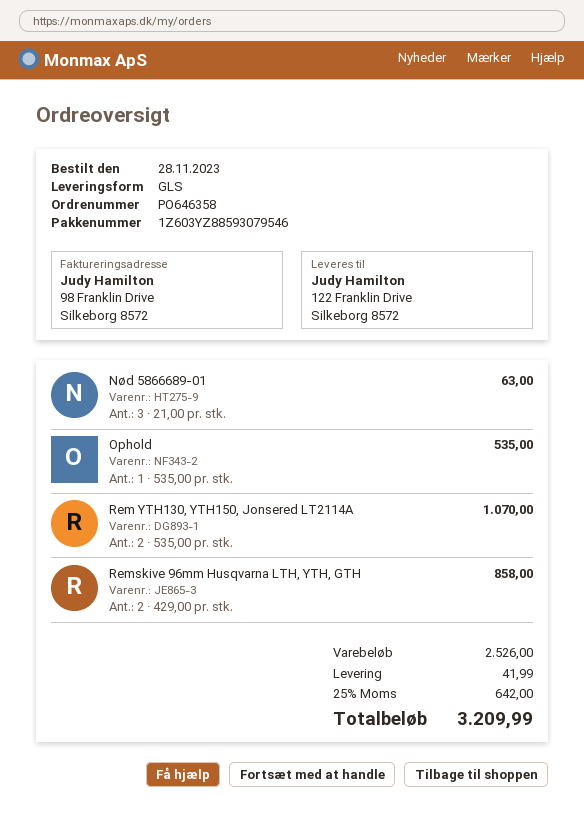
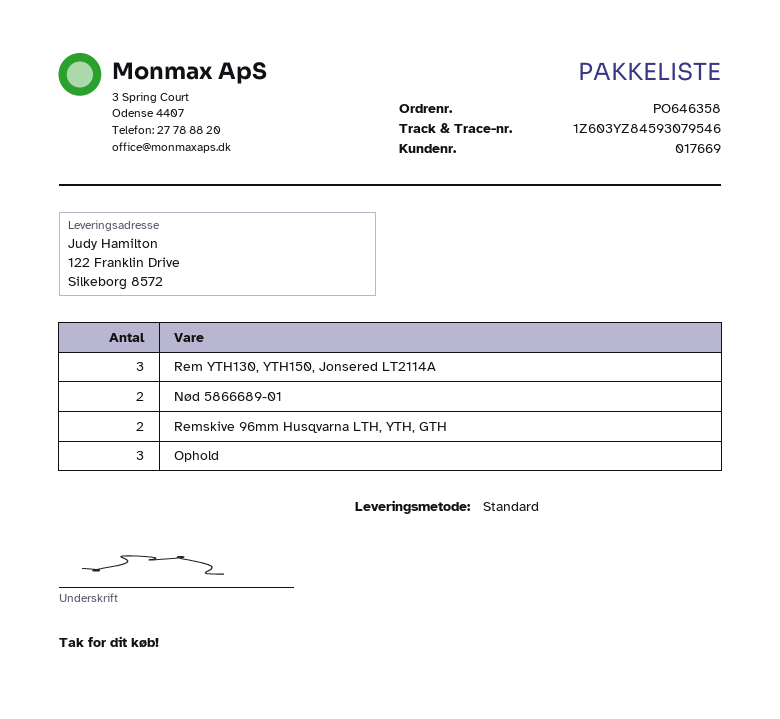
shipping method: GLS -> standard
tracking number: 1Z603YZ88593079546 -> 1Z603YZ84593079546
Nød 5866689-01: 3 -> 2
Ophold: 1 -> 3
Rem YTH130, YTH150, Jonsered LT2114A: 2 -> 3

